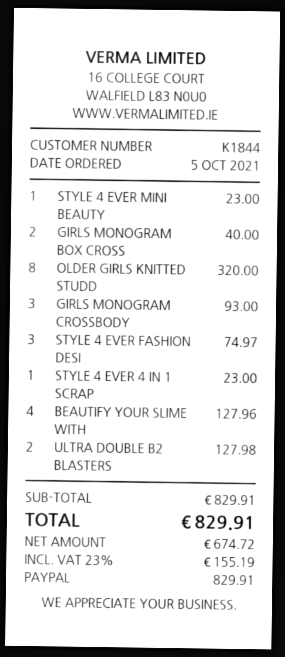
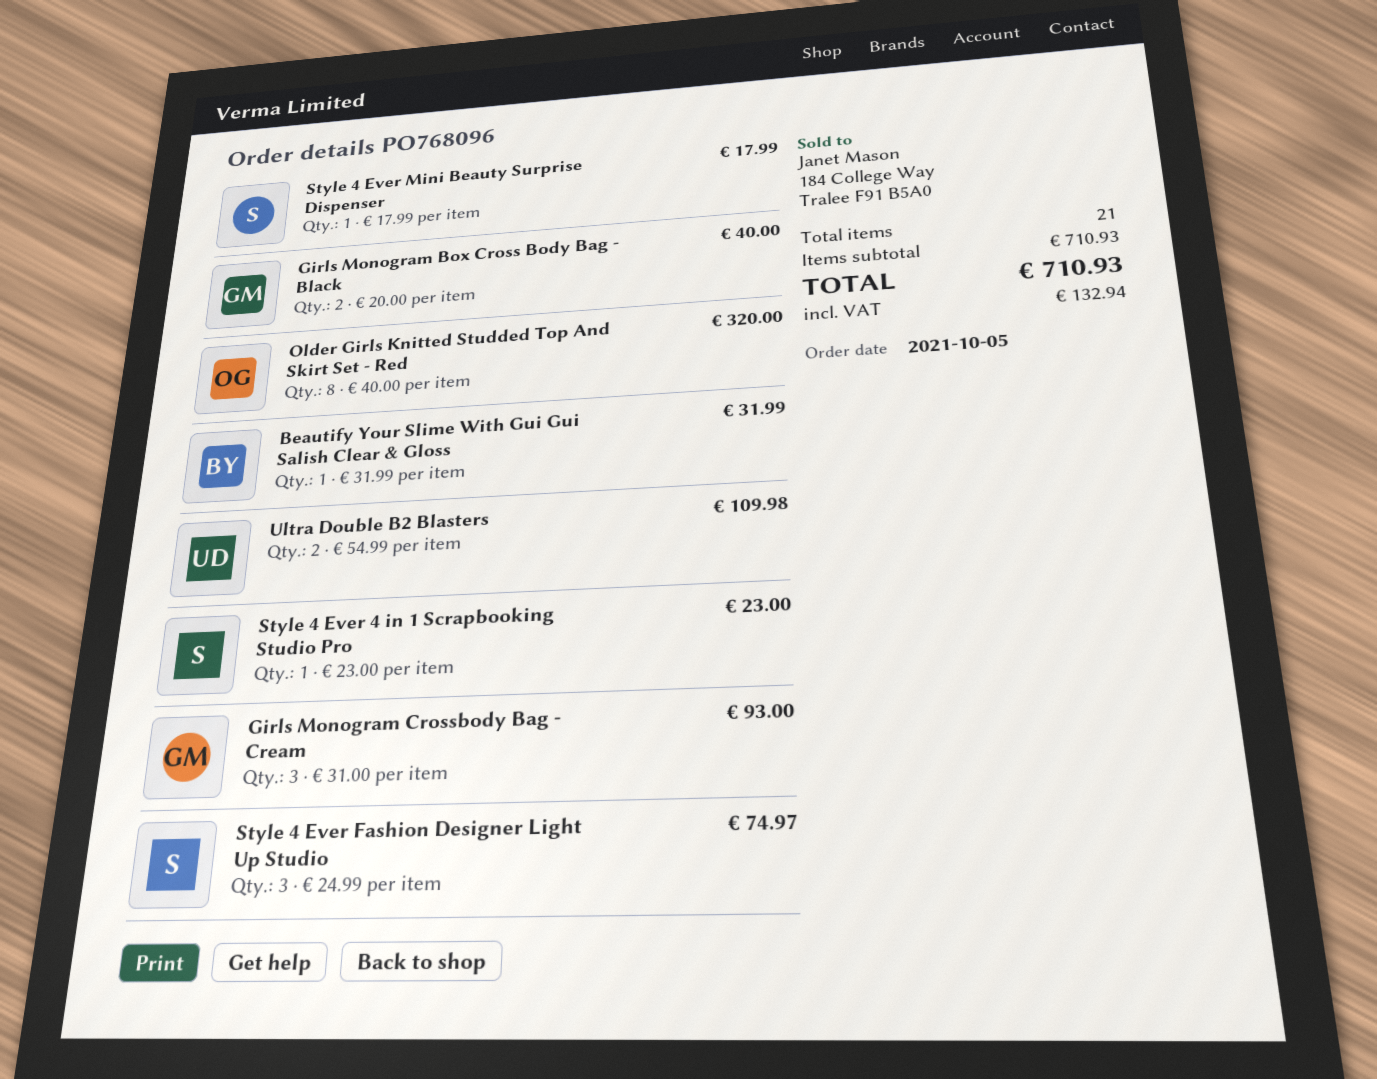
STYLE 4 EVER MINI BEAUTY: 1 for 23.00 -> 1 for 17.99
BEAUTIFY YOUR SLIME WITH: 4 for 127.96 -> 1 for 31.99
ULTRA DOUBLE B2 BLASTERS: 2 for 127.98 -> 2 for 109.98
subtotal: 829.91 -> 710.93
tax: 155.19 -> 132.94
total: 829.91 -> 710.93

